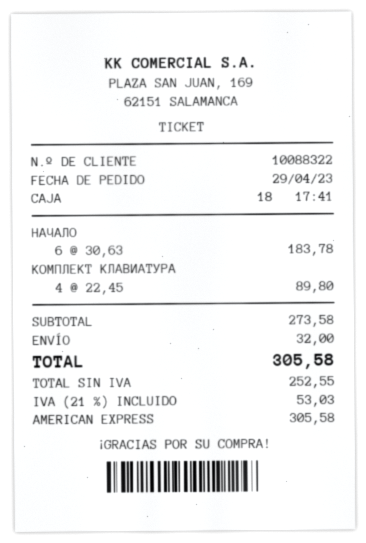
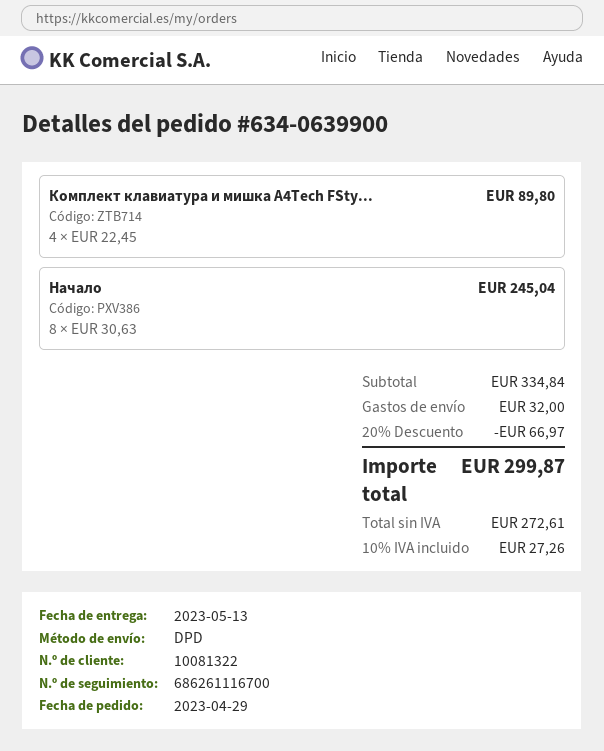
customer number: 10088322 -> 10081322
НАЧАЛО: 6 x 30.63 = 183.78 -> 8 x 30.63 = 245.04
subtotal: 273.58 -> 334.84
discount: none -> 20% = 66.97
net: 252.55 -> 272.61
tax: 21% = 53.03 -> 10% = 27.26
total: 305.58 -> 299.87

